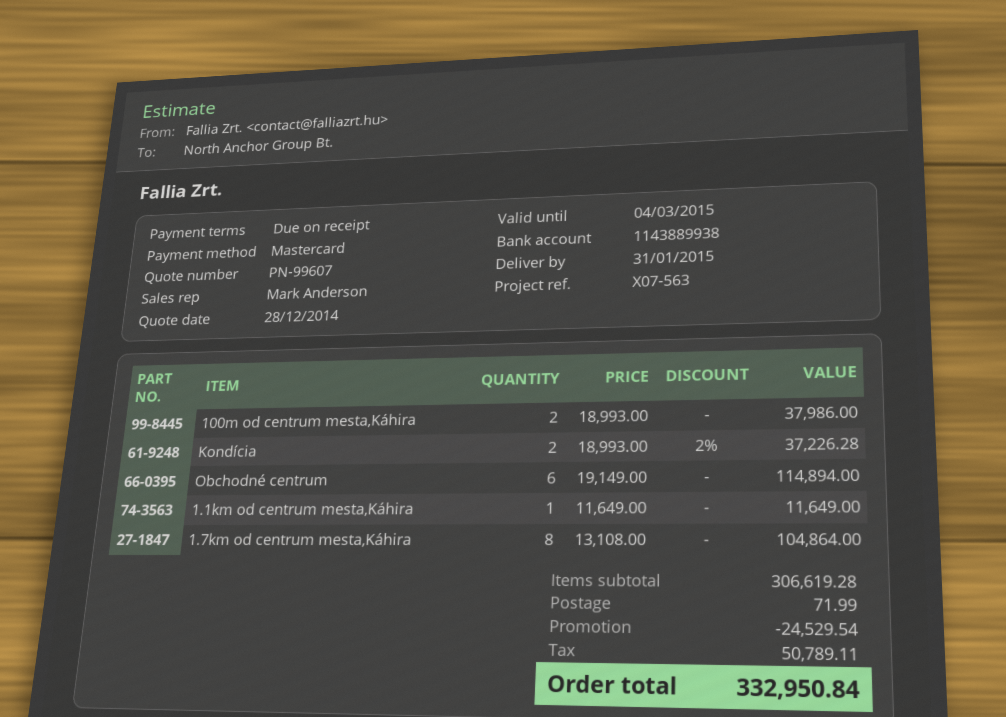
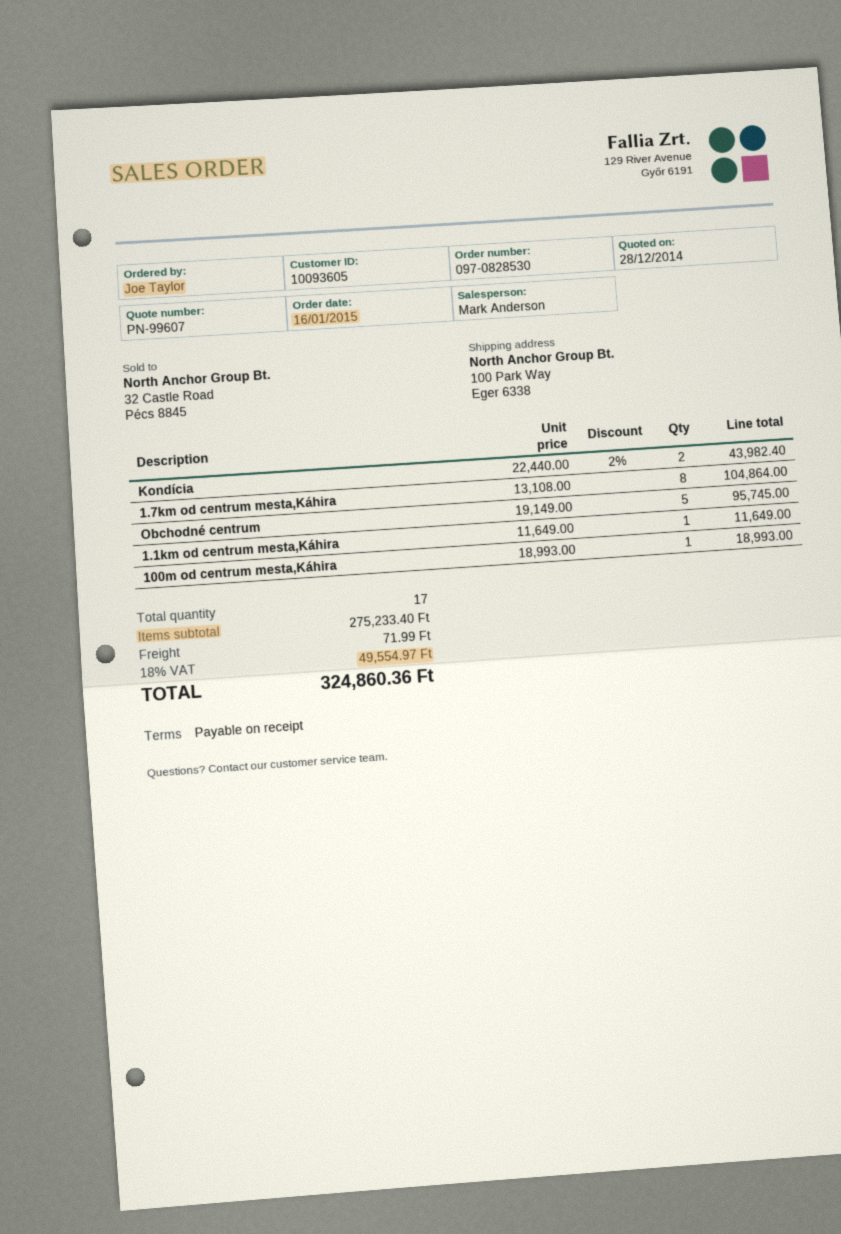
100m od centrum mesta,Káhira: 2 x 18993.00 = 37986.00 -> 1 x 18993.00 = 18993.00
Kondícia: 2 x 18993.00 - 2% = 37226.28 -> 2 x 22440.00 - 2% = 43982.40
Obchodné centrum: 6 x 19149.00 = 114894.00 -> 5 x 19149.00 = 95745.00
subtotal: 306619.28 -> 275233.40
discount: 24529.54 -> none
tax: 50789.11 -> 49554.97
total: 332950.84 -> 324860.36

